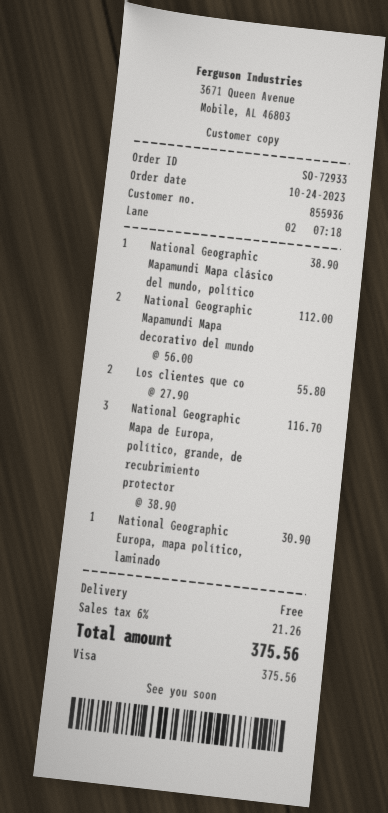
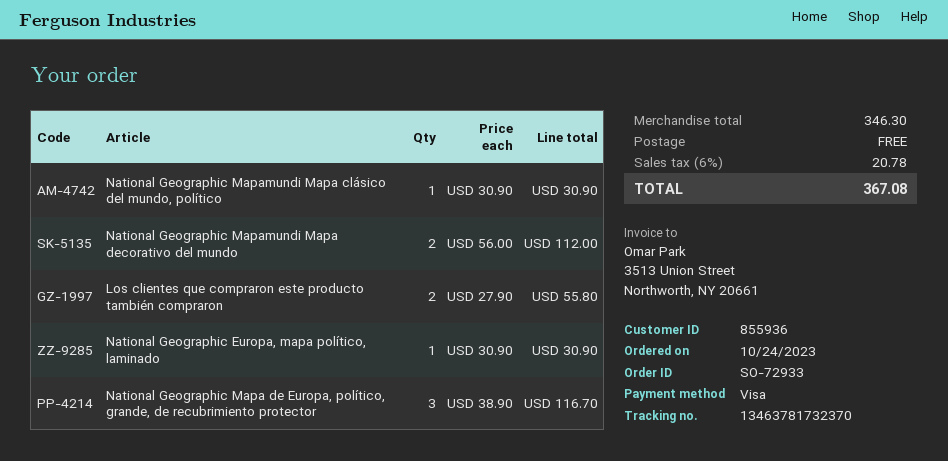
National Geographic Mapamundi Mapa clásico del mundo, político: 1 x 38.90 = 38.90 -> 1 x 30.90 = 30.90
tax: 6% = 21.26 -> 6% = 20.78
total: 375.56 -> 367.08

